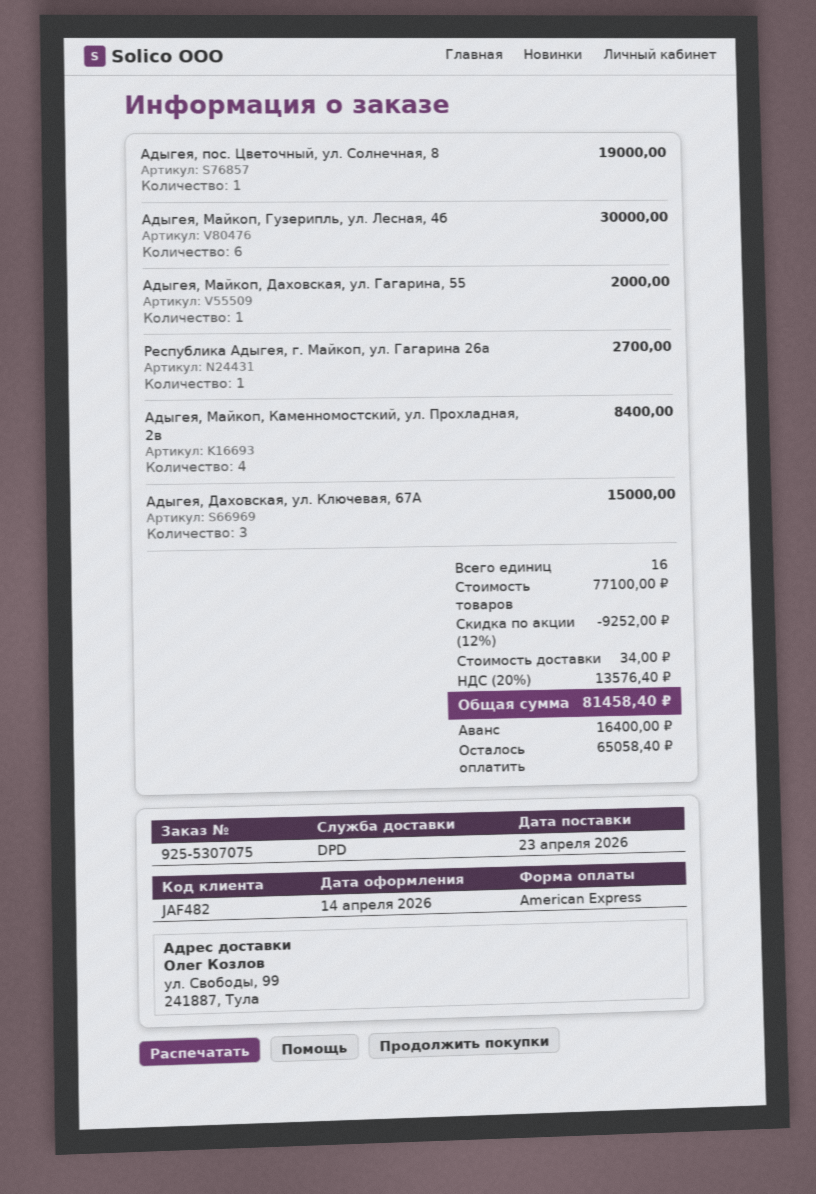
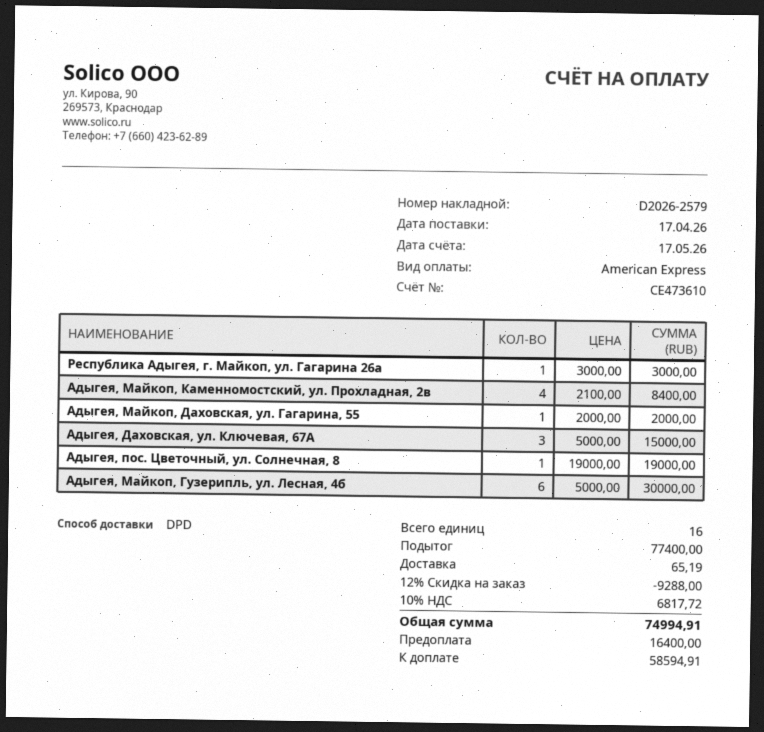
delivery date: 2026-04-23 -> 2026-04-17
Республика Адыгея, г. Майкоп, ул. Гагарина 26а: 1 for 2700.00 -> 1 for 3000.00
subtotal: 77100.00 -> 77400.00
discount: 12% = 9252.00 -> 12% = 9288.00
shipping: 34.00 -> 65.19
tax: 20% = 13576.40 -> 10% = 6817.72
total: 81458.40 -> 74994.91
balance: 65058.40 -> 58594.91

